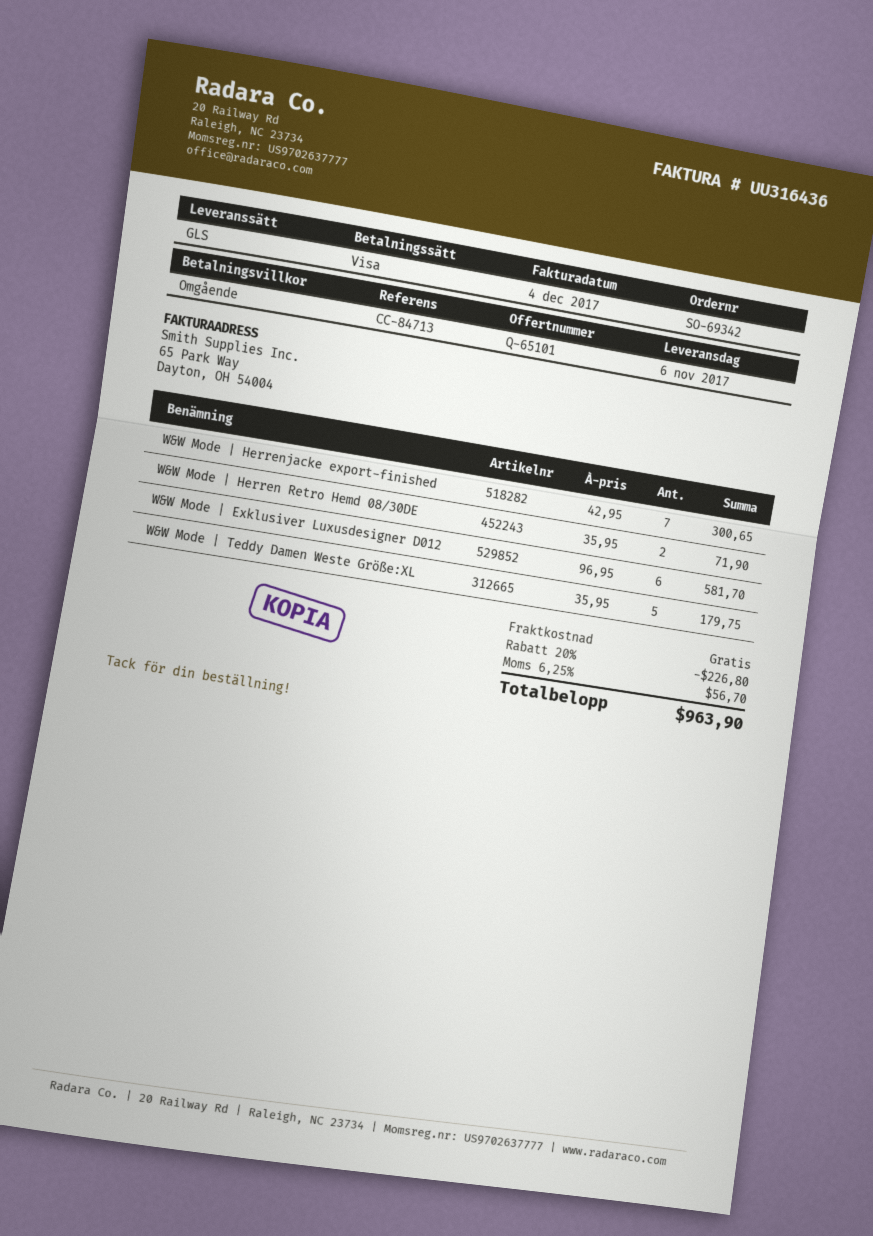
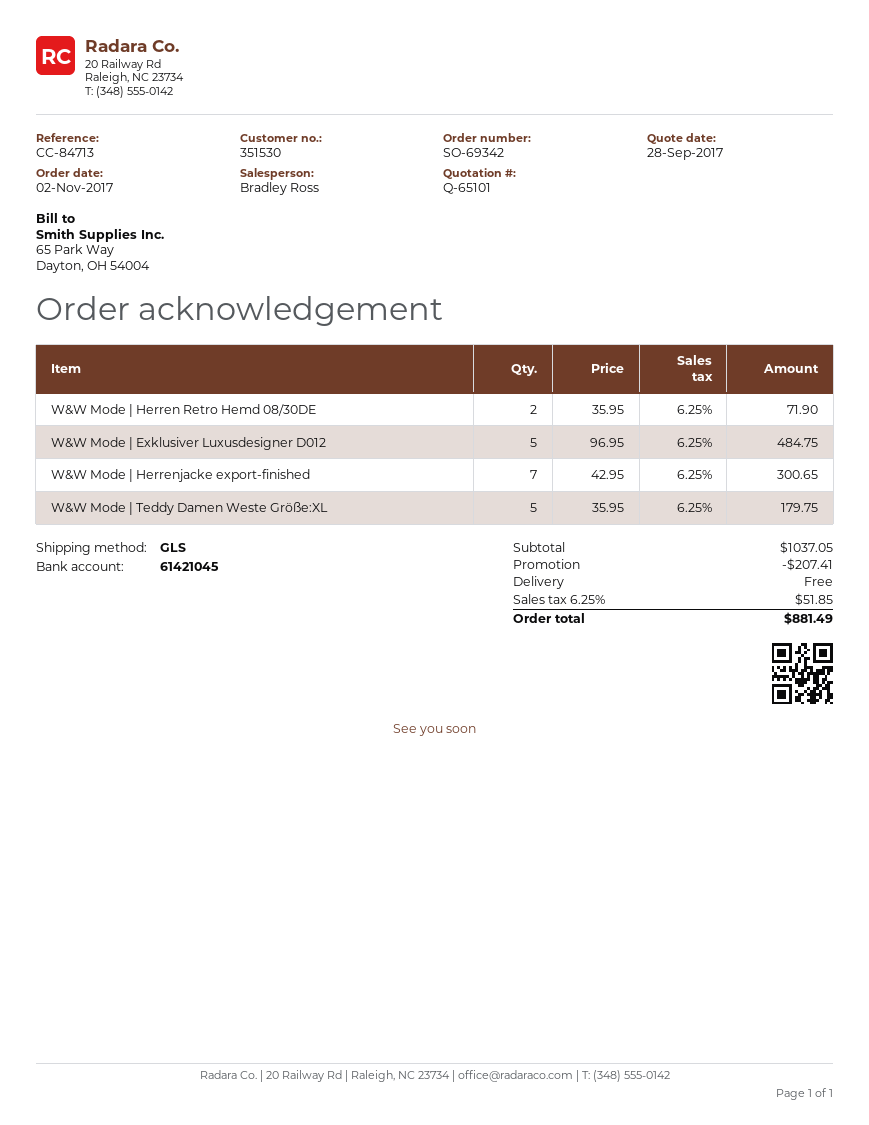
W&W Mode | Exklusiver Luxusdesigner D012: 6 x 96.95 = 581.70 -> 5 x 96.95 = 484.75
discount: 226.80 -> 207.41
tax: 6.25% = 56.70 -> 6.25% = 51.85
total: 963.90 -> 881.49

